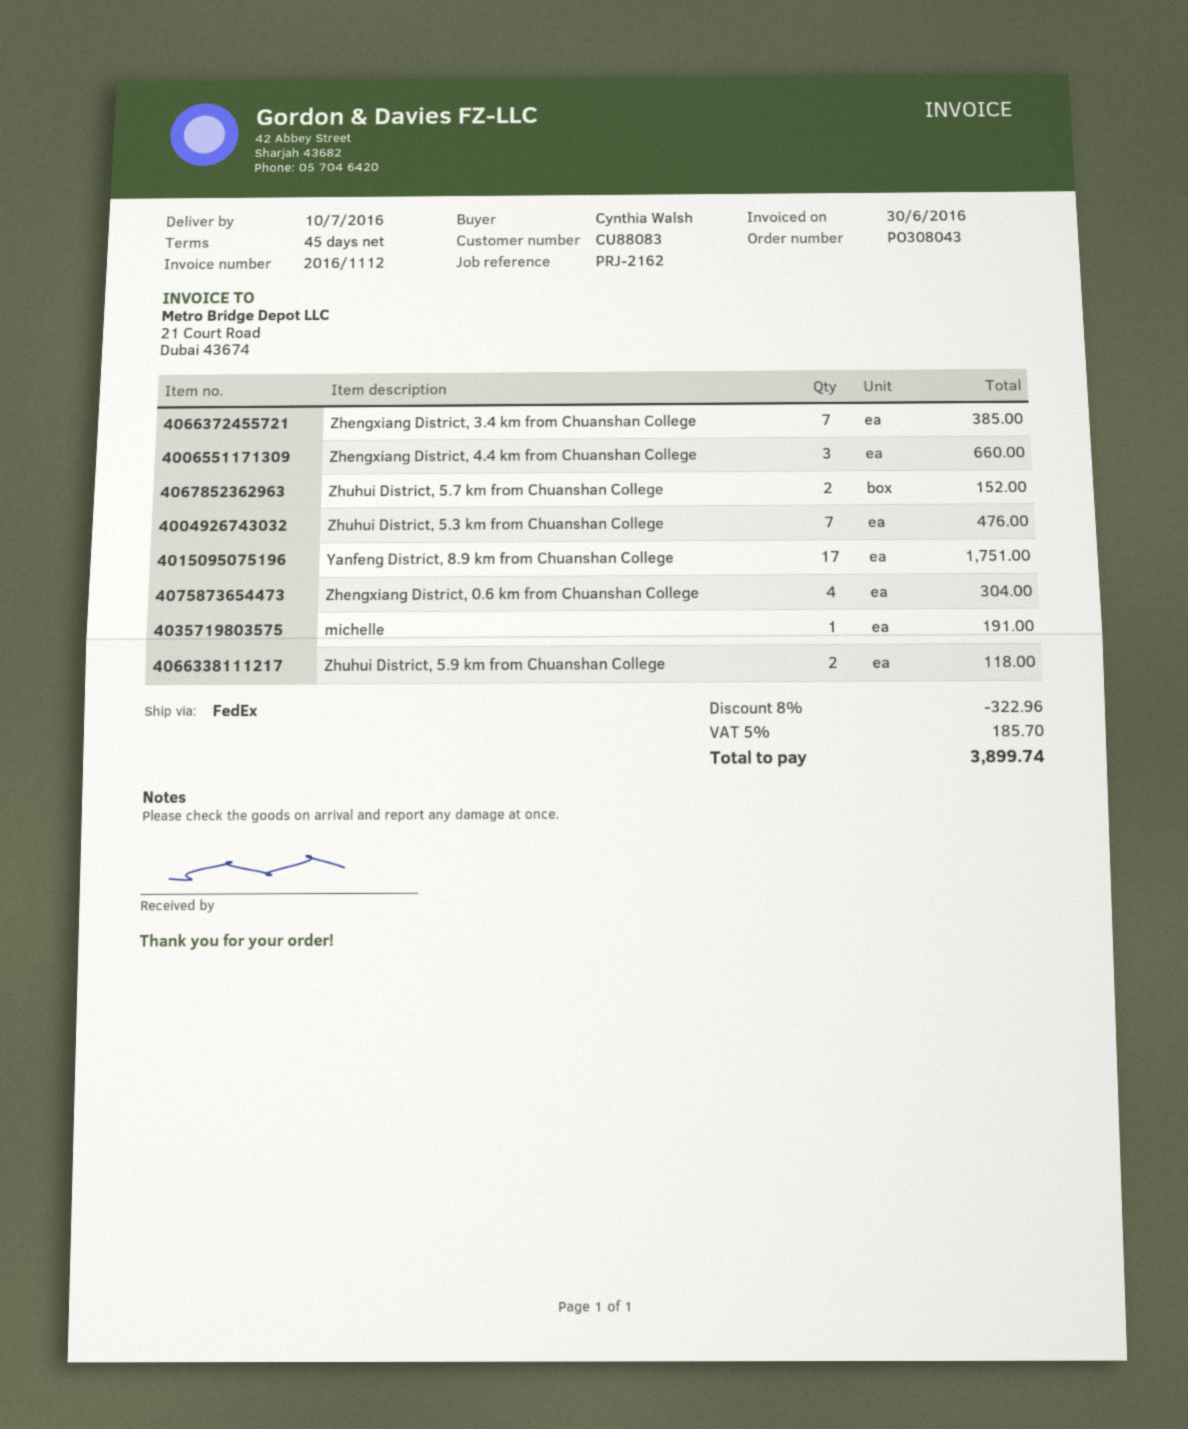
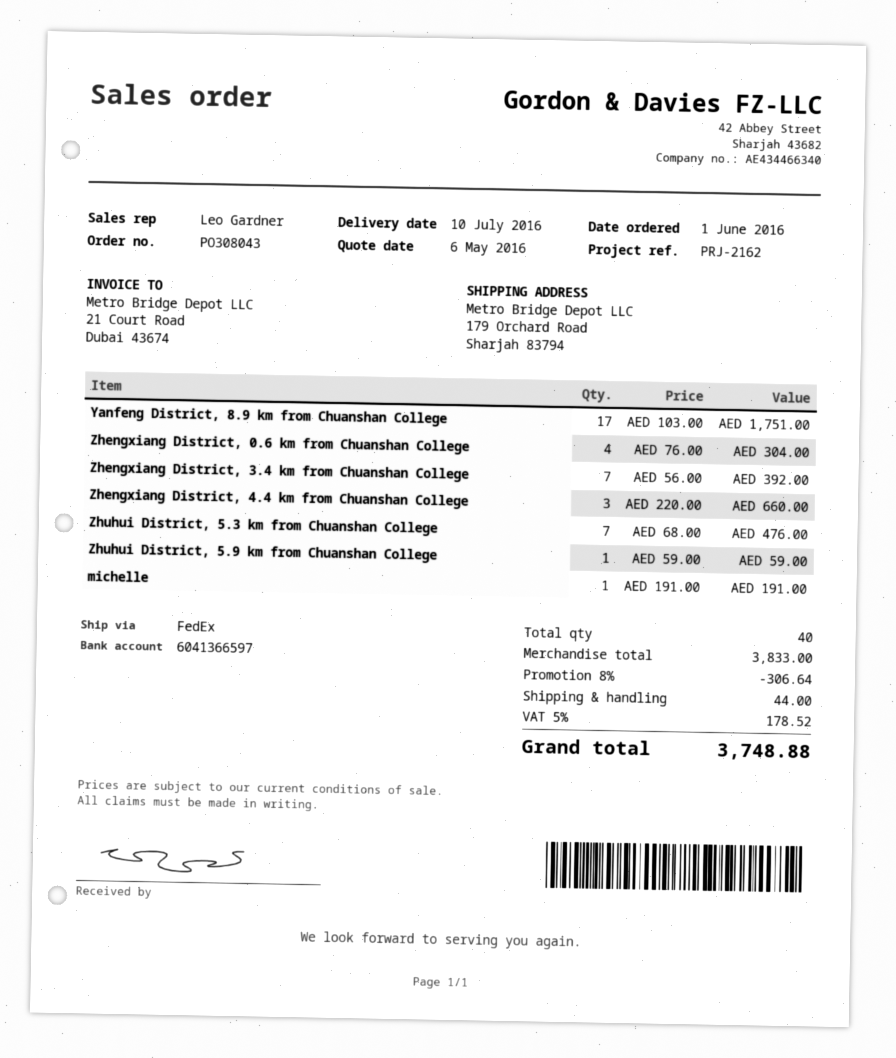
Zhengxiang District, 3.4 km from Chuanshan College: 7 for 385.00 -> 7 for 392.00
Zhuhui District, 5.7 km from Chuanshan College: 2 for 152.00 -> none
Zhuhui District, 5.9 km from Chuanshan College: 2 for 118.00 -> 1 for 59.00
discount: 8% = 322.96 -> 8% = 306.64
shipping: none -> 44.00
tax: 5% = 185.70 -> 5% = 178.52
total: 3899.74 -> 3748.88

